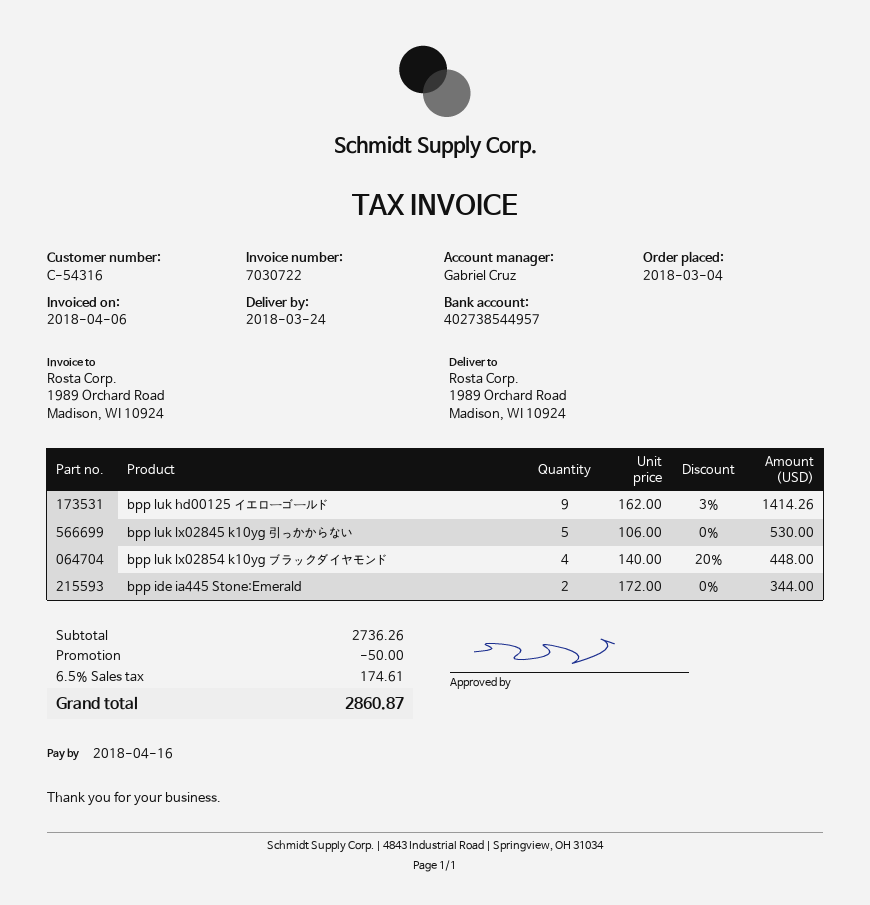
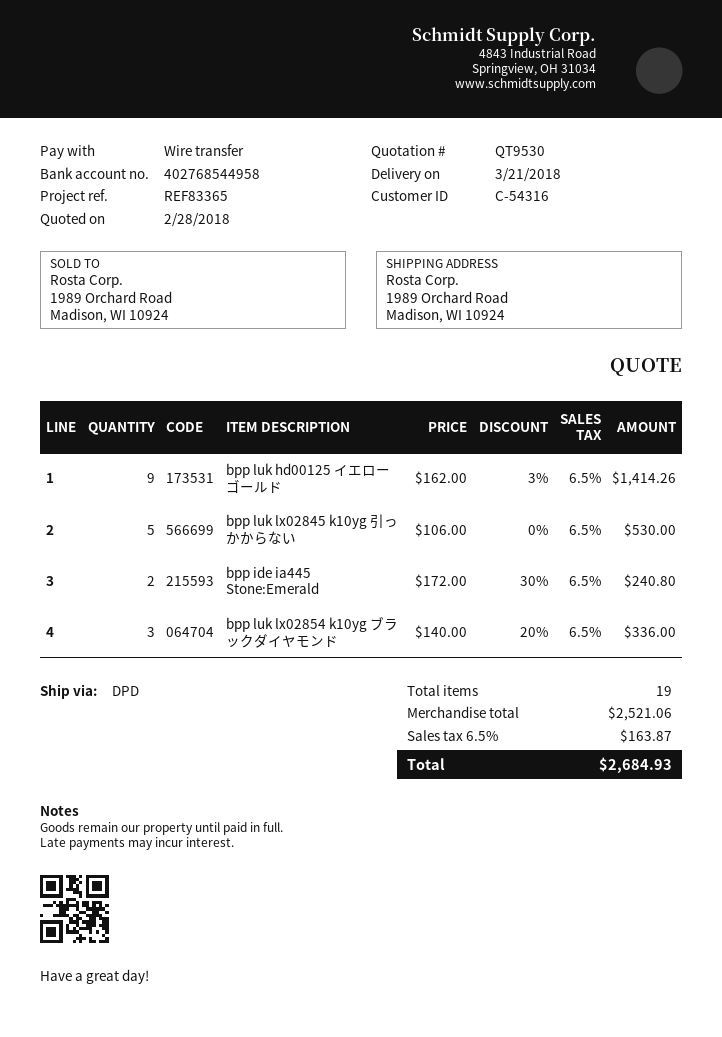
delivery date: 2018-03-24 -> 2018-03-21
bank account: 402738544957 -> 402768544958
bpp luk lx02854 k10yg ブラックダイヤモンド: 4 x 140.00 - 20% = 448.00 -> 3 x 140.00 - 20% = 336.00
bpp ide ia445 Stone:Emerald: 2 x 172.00 = 344.00 -> 2 x 172.00 - 30% = 240.80
subtotal: 2736.26 -> 2521.06
discount: 50.00 -> none
tax: 6.5% = 174.61 -> 6.5% = 163.87
total: 2860.87 -> 2684.93

